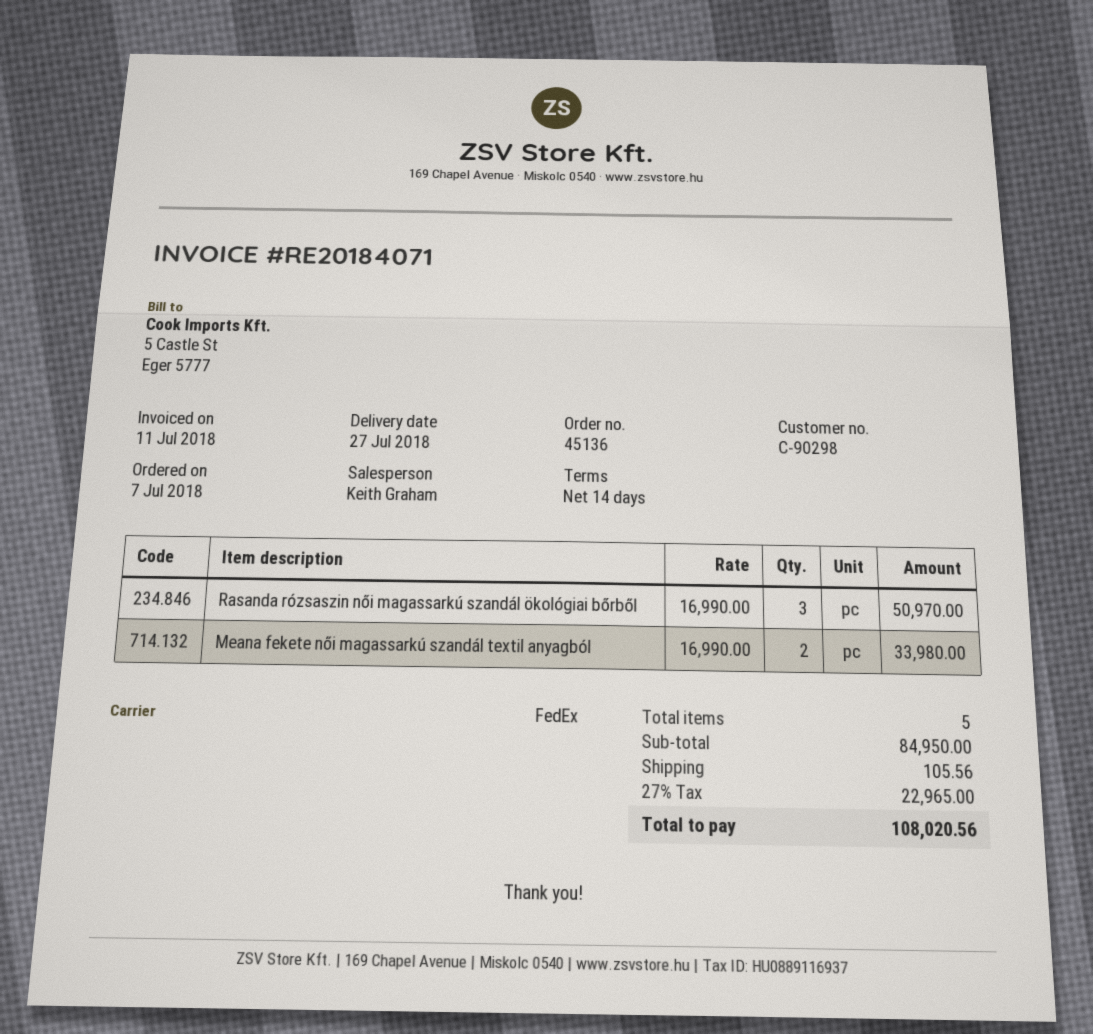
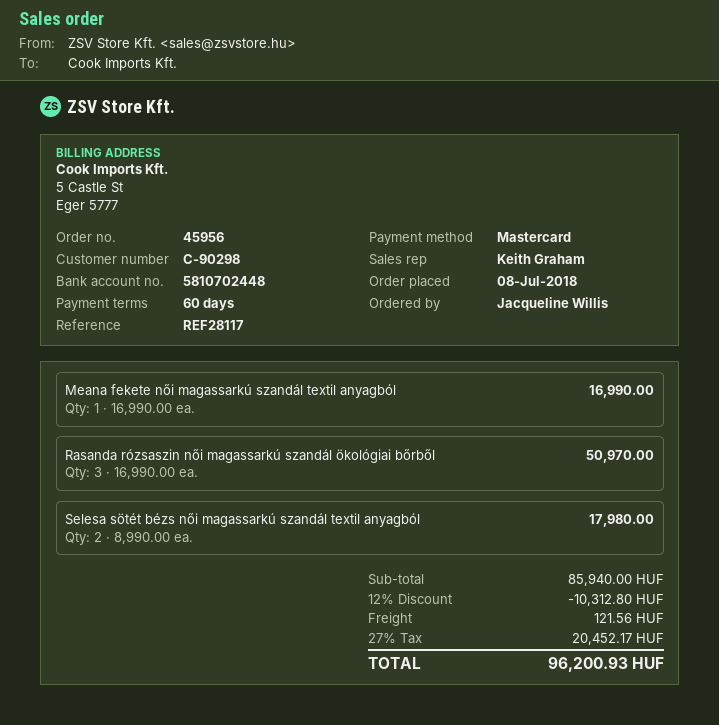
order number: 45136 -> 45956
order date: 2018-07-07 -> 2018-07-08
payment terms: 14 days -> 60 days
Meana fekete női magassarkú szandál textil anyagból: 2 x 16990.00 = 33980.00 -> 1 x 16990.00 = 16990.00
Selesa sötét bézs női magassarkú szandál textil anyagból: none -> 2 x 8990.00 = 17980.00
subtotal: 84950.00 -> 85940.00
discount: none -> 12% = 10312.80
shipping: 105.56 -> 121.56
tax: 27% = 22965.00 -> 27% = 20452.17
total: 108020.56 -> 96200.93

